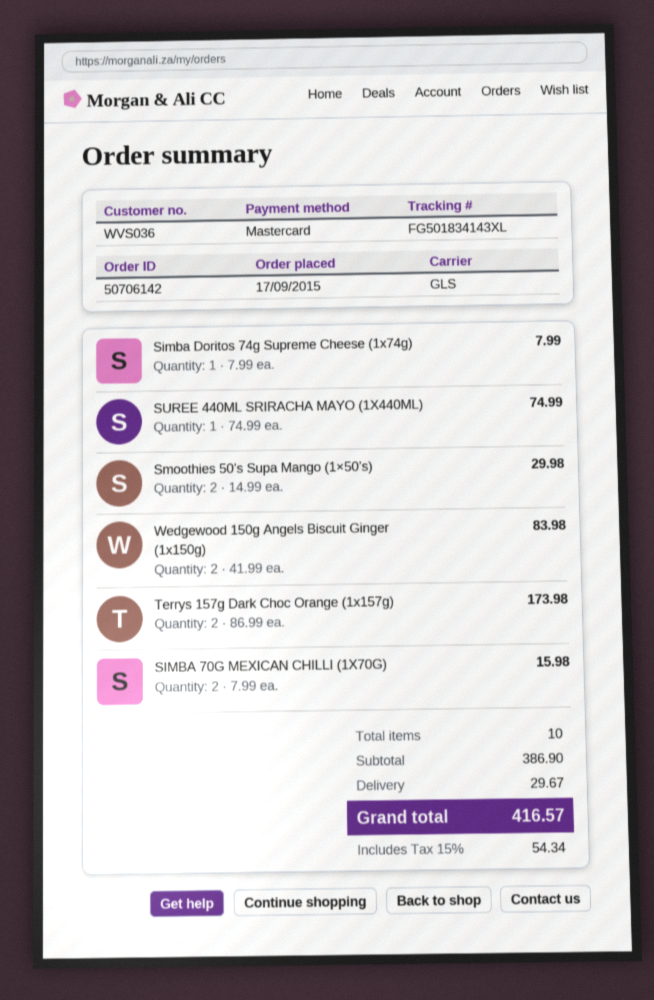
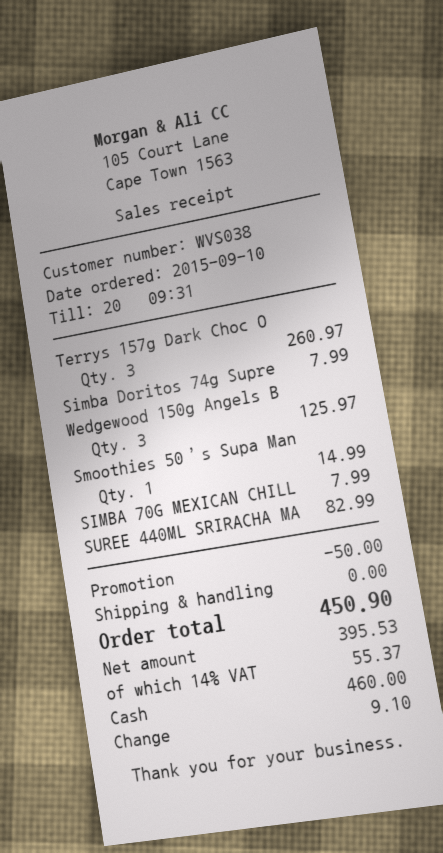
order date: 2015-09-17 -> 2015-09-10
customer number: WVS036 -> WVS038
payment method: Mastercard -> cash
SUREE 440ML SRIRACHA MAYO (1X440ML): 1 for 74.99 -> 1 for 82.99
Smoothies 50’s Supa Mango (1×50’s): 2 for 29.98 -> 1 for 14.99
Wedgewood 150g Angels Biscuit Ginger (1x150g): 2 for 83.98 -> 3 for 125.97
Terrys 157g Dark Choc Orange (1x157g): 2 for 173.98 -> 3 for 260.97
SIMBA 70G MEXICAN CHILLI (1X70G): 2 for 15.98 -> 1 for 7.99
discount: none -> 50.00
shipping: 29.67 -> 0.00
tax: 15% = 54.34 -> 14% = 55.37
total: 416.57 -> 450.90

